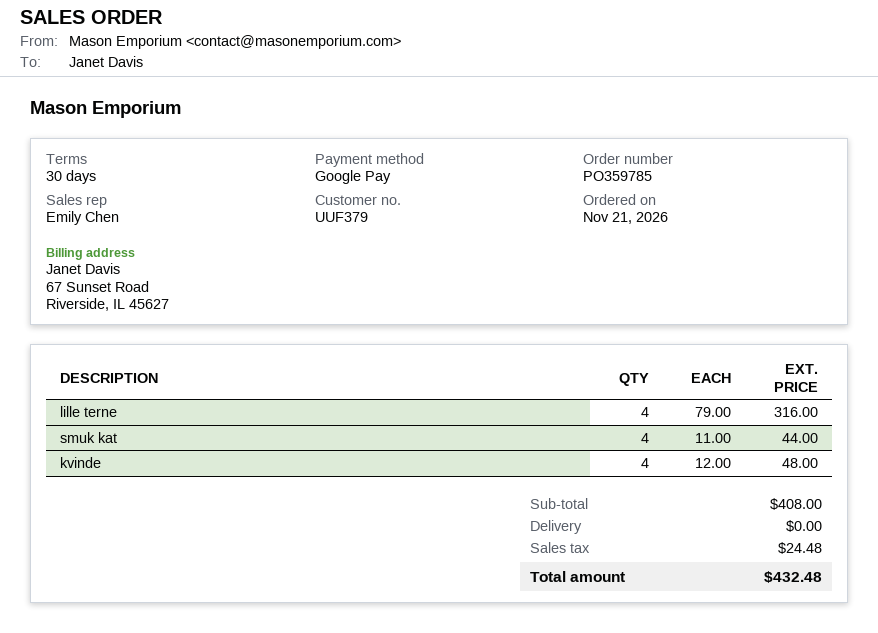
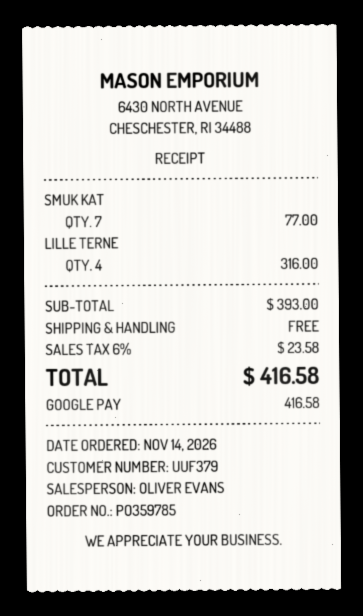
order date: 2026-11-21 -> 2026-11-14
sales rep: Emily Chen -> OLIVER EVANS
smuk kat: 4 for 44.00 -> 7 for 77.00
kvinde: 4 for 48.00 -> none
subtotal: 408.00 -> 393.00
tax: 24.48 -> 23.58
total: 432.48 -> 416.58

